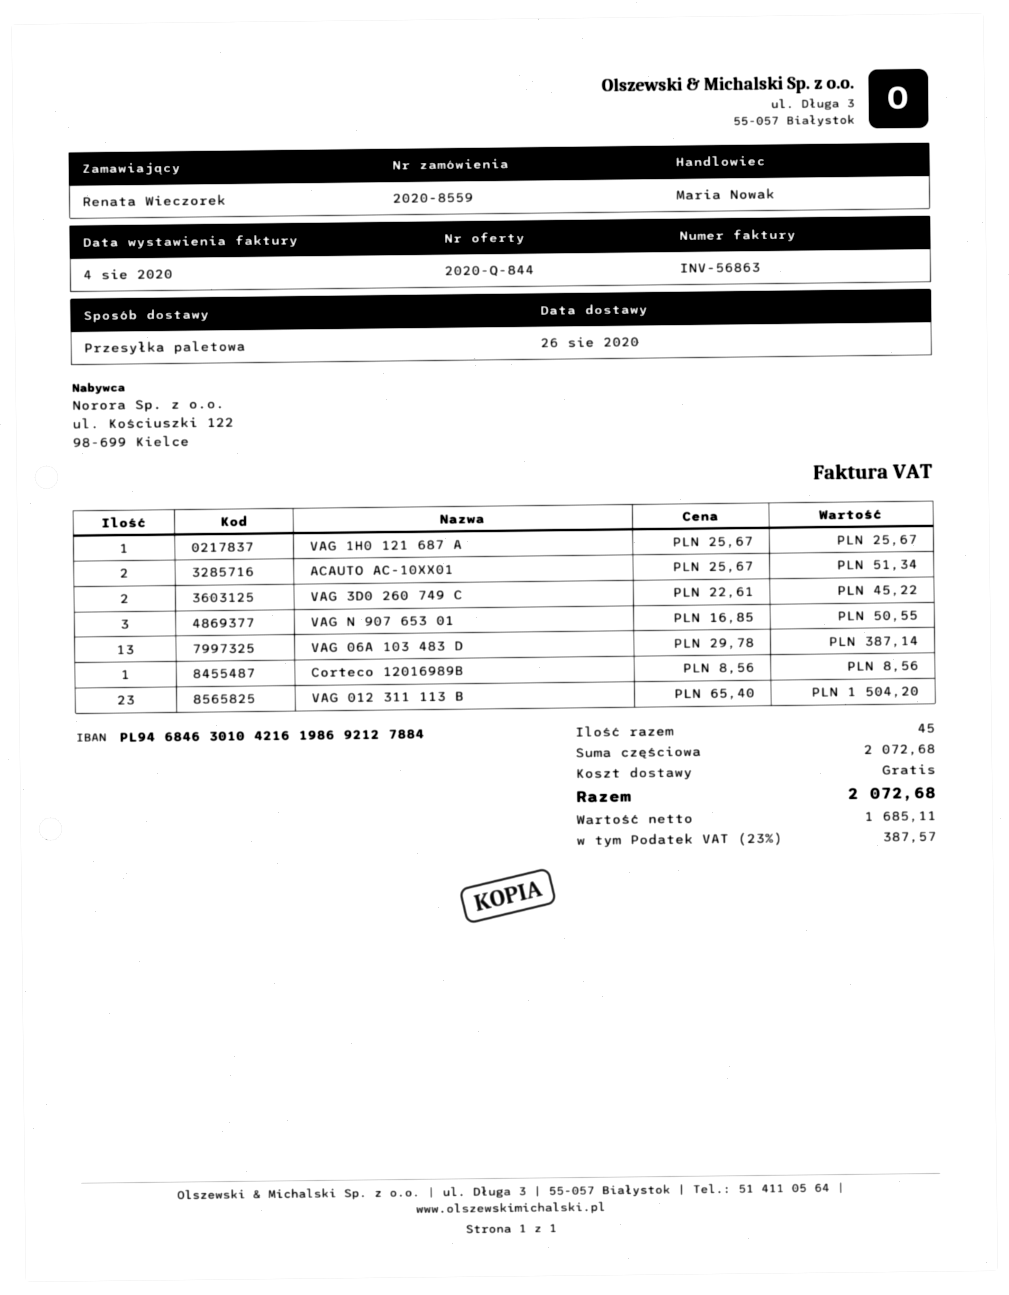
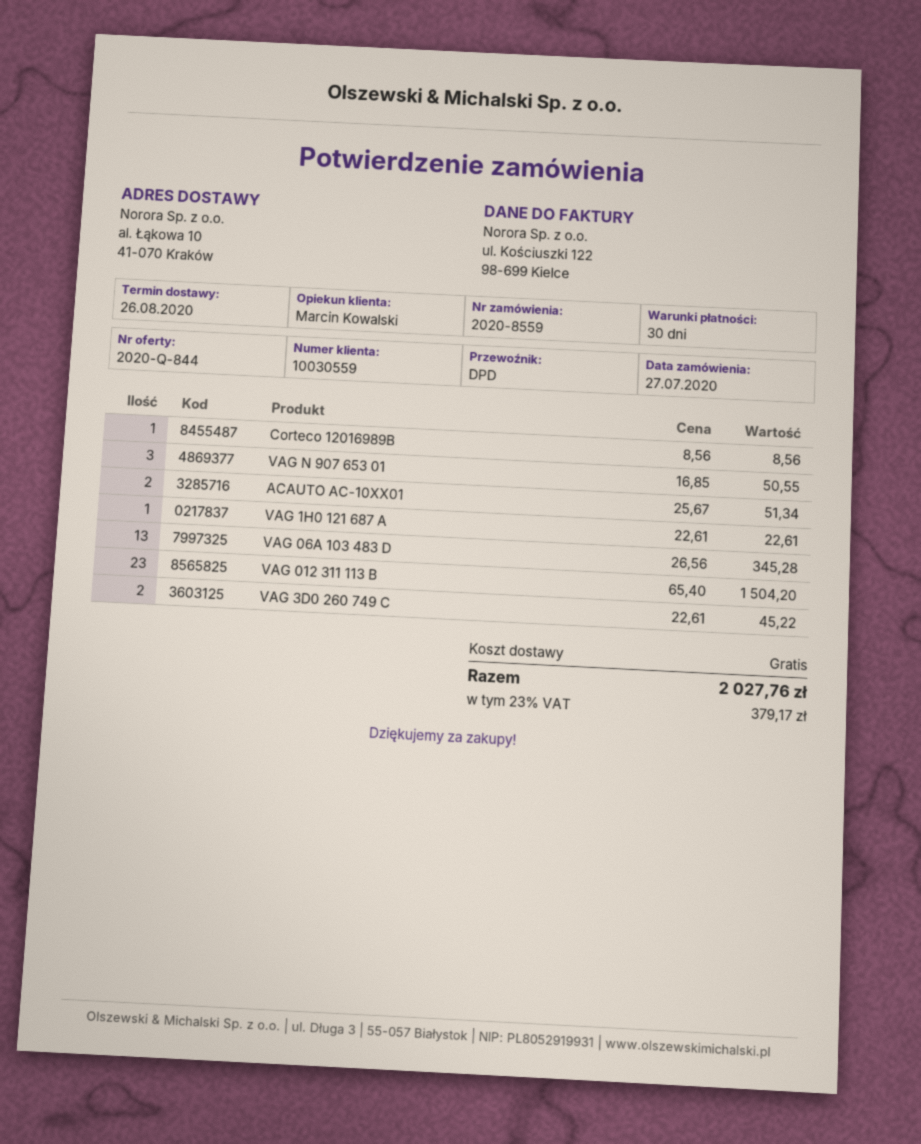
sales rep: Maria Nowak -> Marcin Kowalski
shipping method: pallet freight -> DPD
VAG 1H0 121 687 A: 1 x 25.67 = 25.67 -> 1 x 22.61 = 22.61
VAG 06A 103 483 D: 13 x 29.78 = 387.14 -> 13 x 26.56 = 345.28
tax: 23% = 387.57 -> 23% = 379.17
total: 2072.68 -> 2027.76

